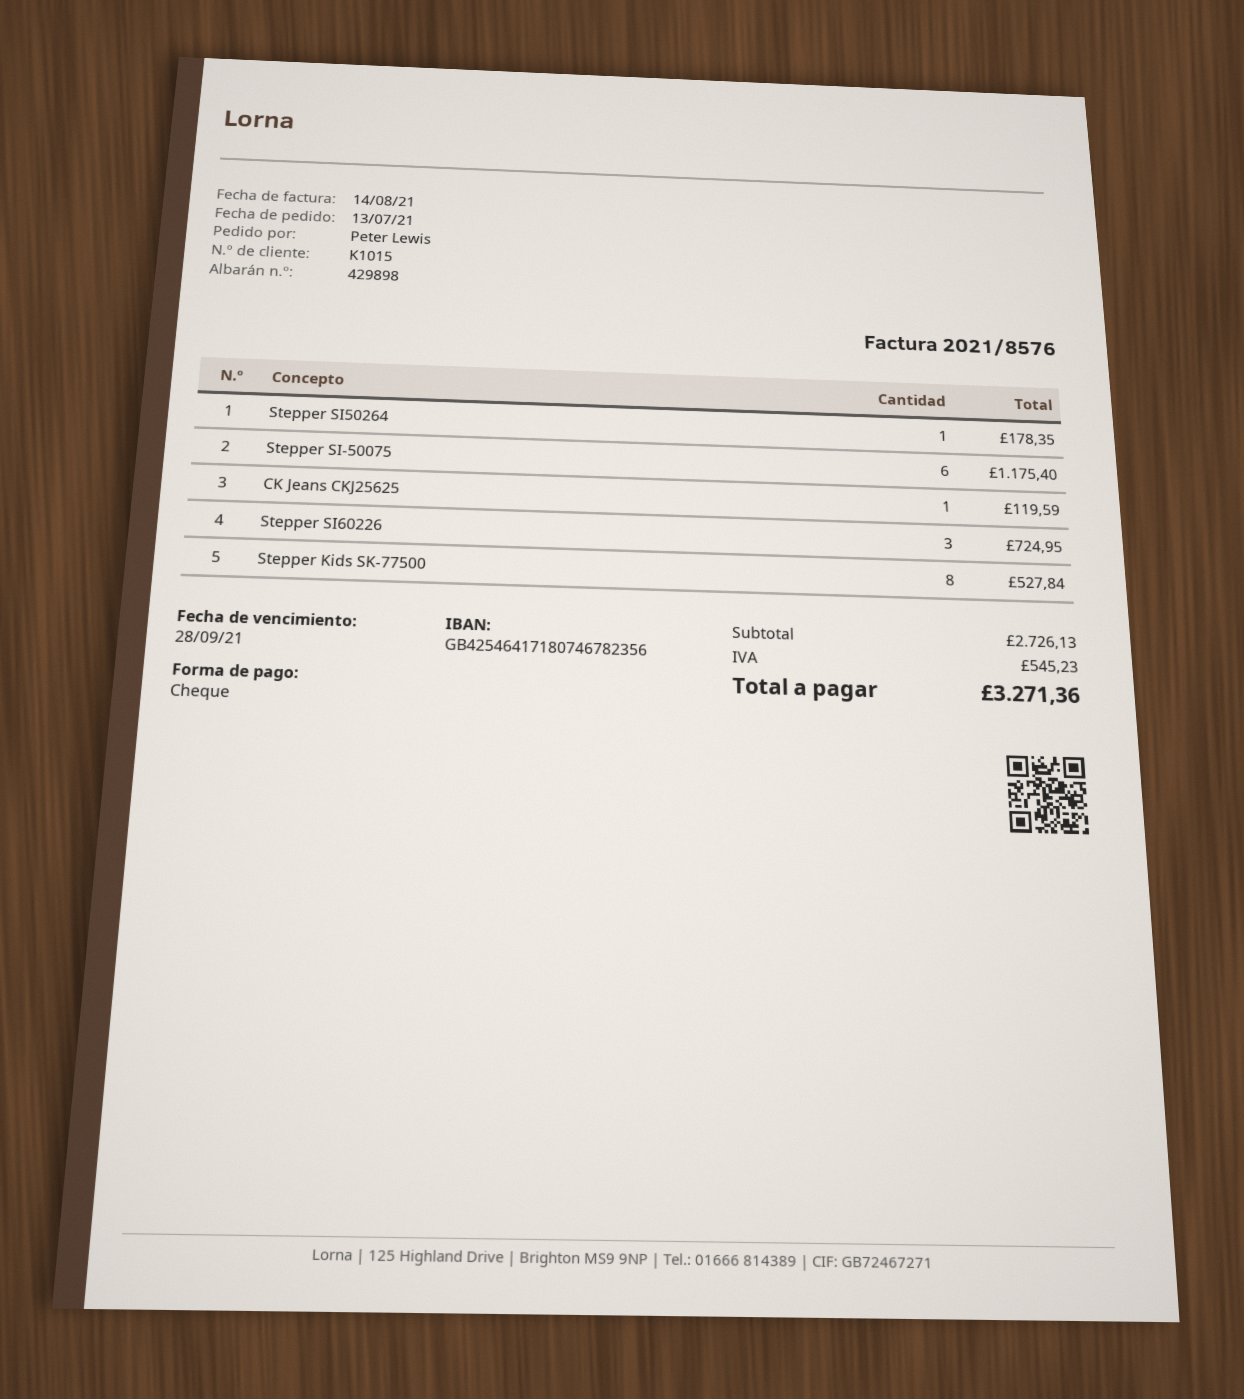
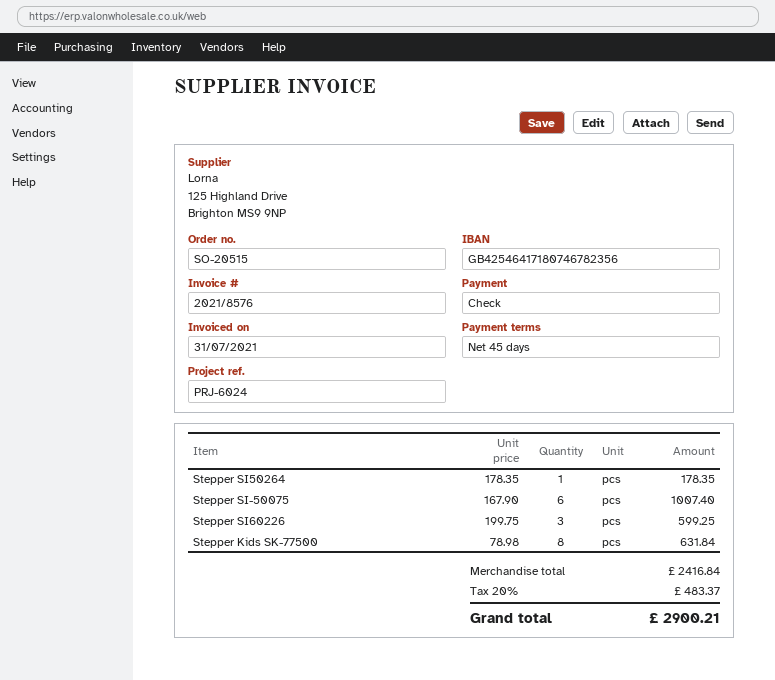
invoice date: 2021-08-14 -> 2021-07-31
Stepper SI-50075: 6 for 1175.40 -> 6 for 1007.40
CK Jeans CKJ25625: 1 for 119.59 -> none
Stepper SI60226: 3 for 724.95 -> 3 for 599.25
Stepper Kids SK-77500: 8 for 527.84 -> 8 for 631.84
subtotal: 2726.13 -> 2416.84
tax: 545.23 -> 483.37
total: 3271.36 -> 2900.21

